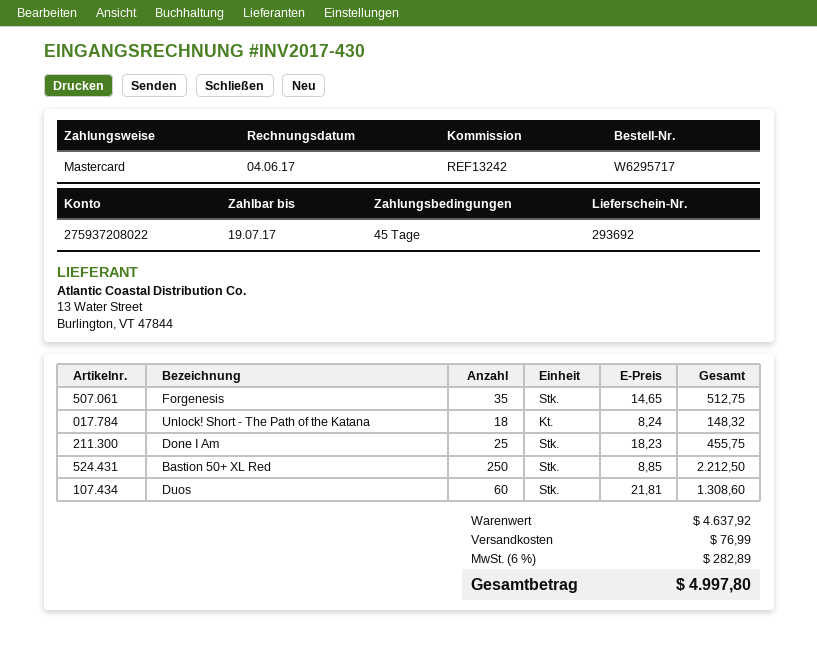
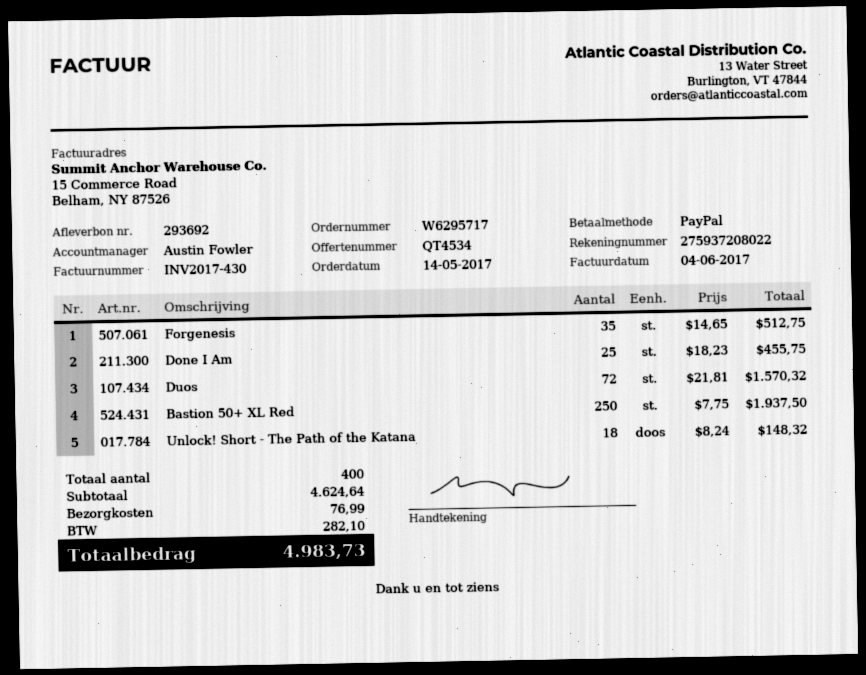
payment method: Mastercard -> PayPal
Bastion 50+ XL Red: 250 x 8.85 = 2212.50 -> 250 x 7.75 = 1937.50
Duos: 60 x 21.81 = 1308.60 -> 72 x 21.81 = 1570.32
subtotal: 4637.92 -> 4624.64
tax: 282.89 -> 282.10
total: 4997.80 -> 4983.73

